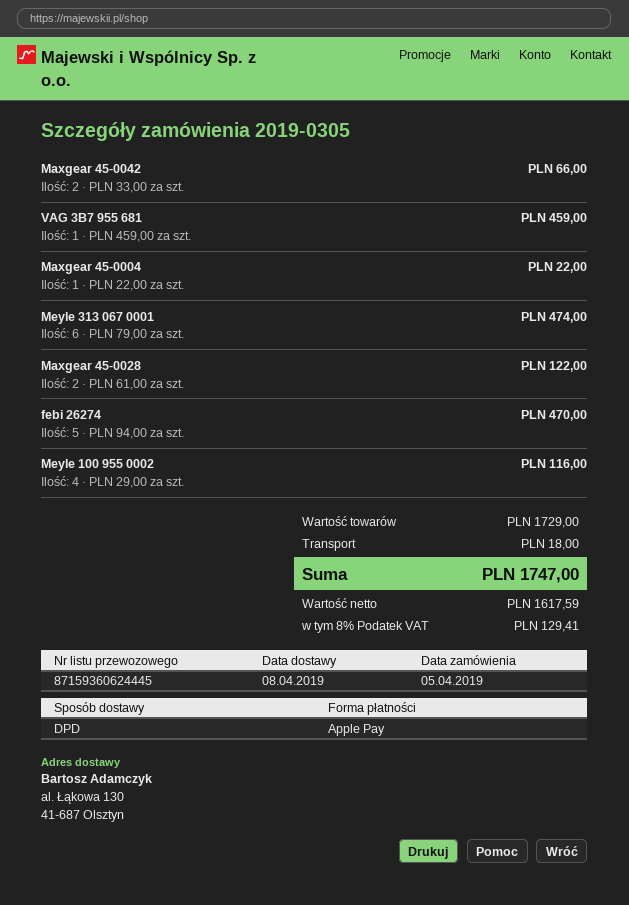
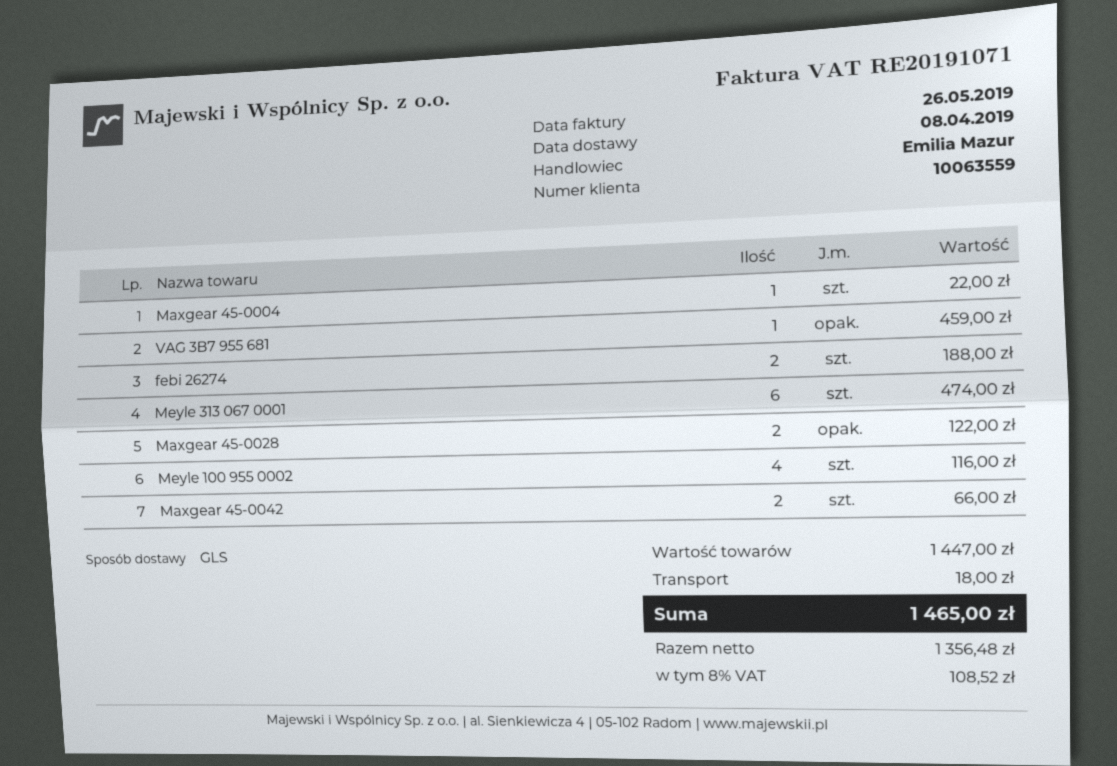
shipping method: DPD -> GLS
febi 26274: 5 for 470.00 -> 2 for 188.00
subtotal: 1729.00 -> 1447.00
net: 1617.59 -> 1356.48
tax: 8% = 129.41 -> 8% = 108.52
total: 1747.00 -> 1465.00

